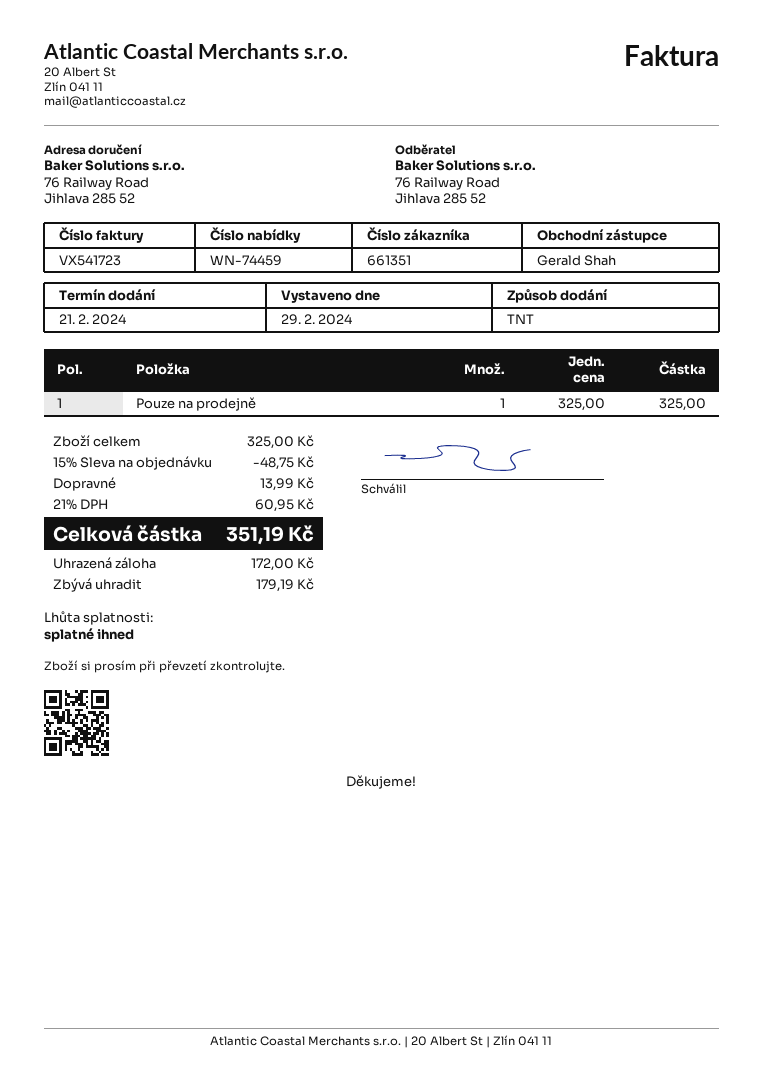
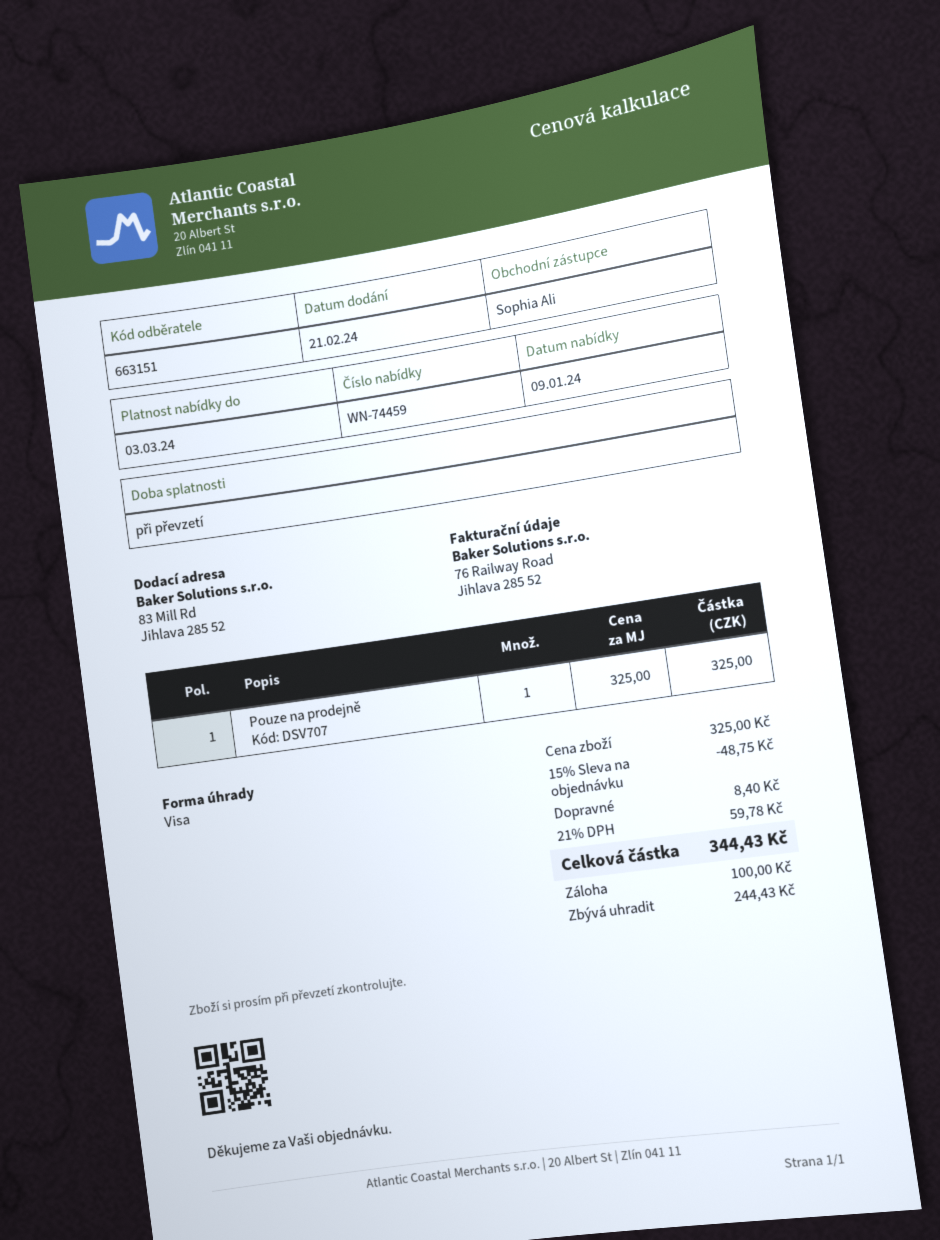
customer number: 661351 -> 663151
sales rep: Gerald Shah -> Sophia Ali
ship to: 76 Railway Road, Jihlava 285 52 -> 83 Mill Rd, Jihlava 285 52
shipping: 13.99 -> 8.40
tax: 21% = 60.95 -> 21% = 59.78
total: 351.19 -> 344.43
deposit: 172.00 -> 100.00
balance: 179.19 -> 244.43

